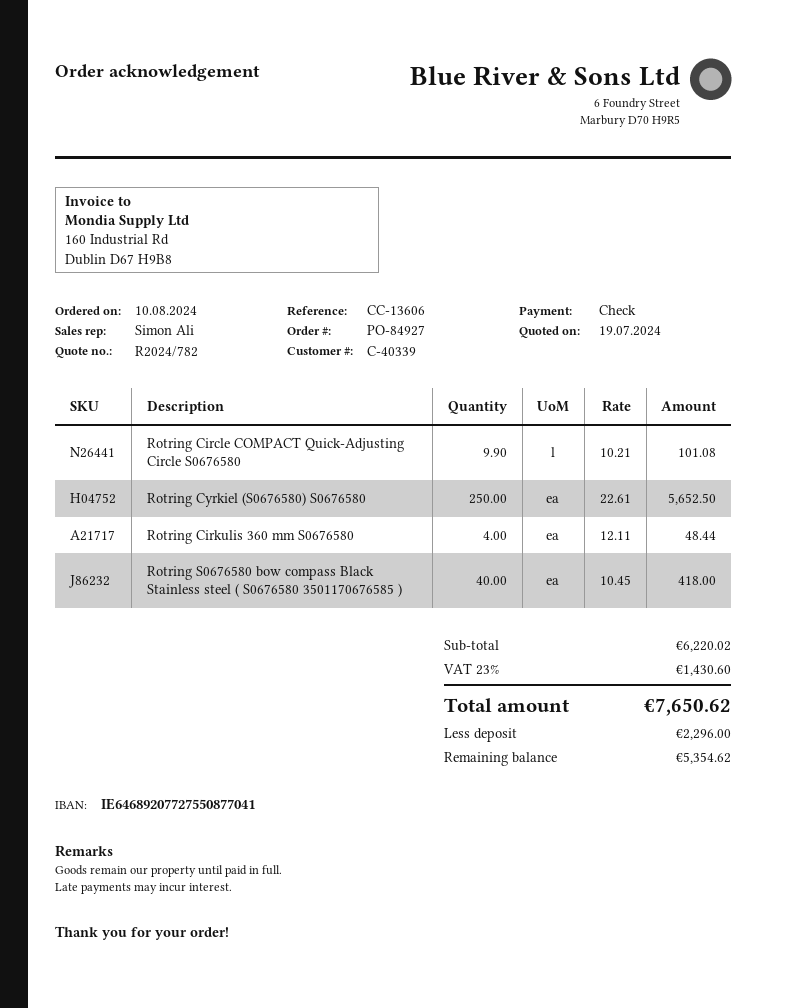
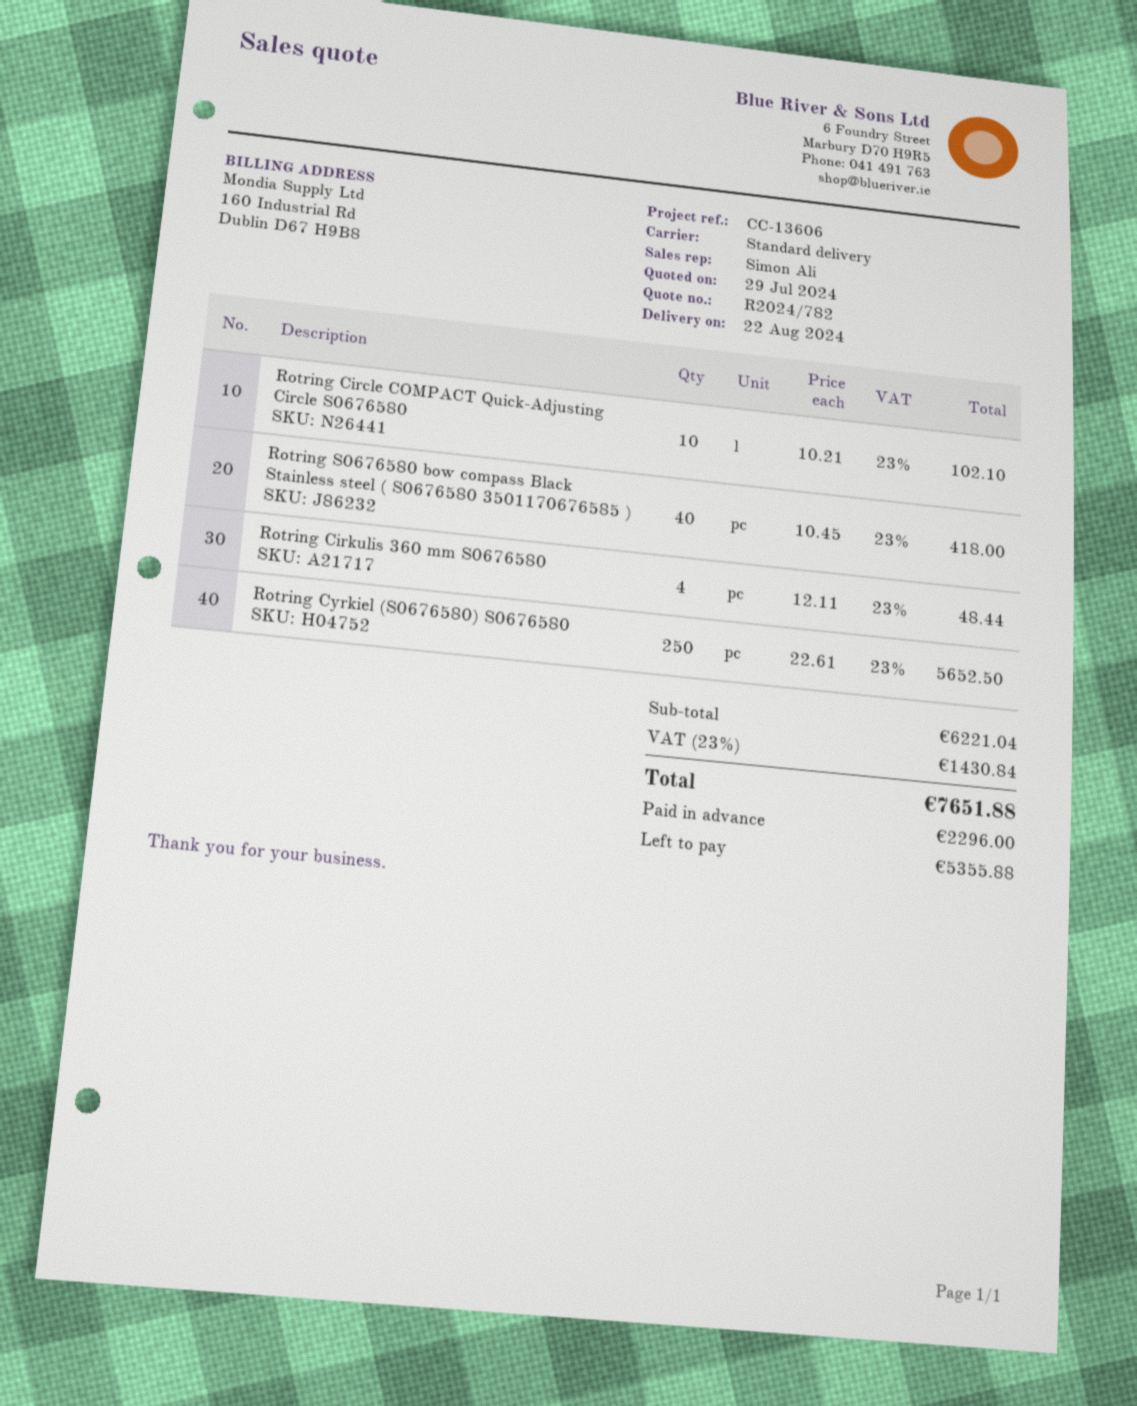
quote date: 2024-07-19 -> 2024-07-29
Rotring Circle COMPACT Quick-Adjusting Circle S0676580: 9.9 x 10.21 = 101.08 -> 10 x 10.21 = 102.10
subtotal: 6220.02 -> 6221.04
tax: 23% = 1430.60 -> 23% = 1430.84
total: 7650.62 -> 7651.88
balance: 5354.62 -> 5355.88

